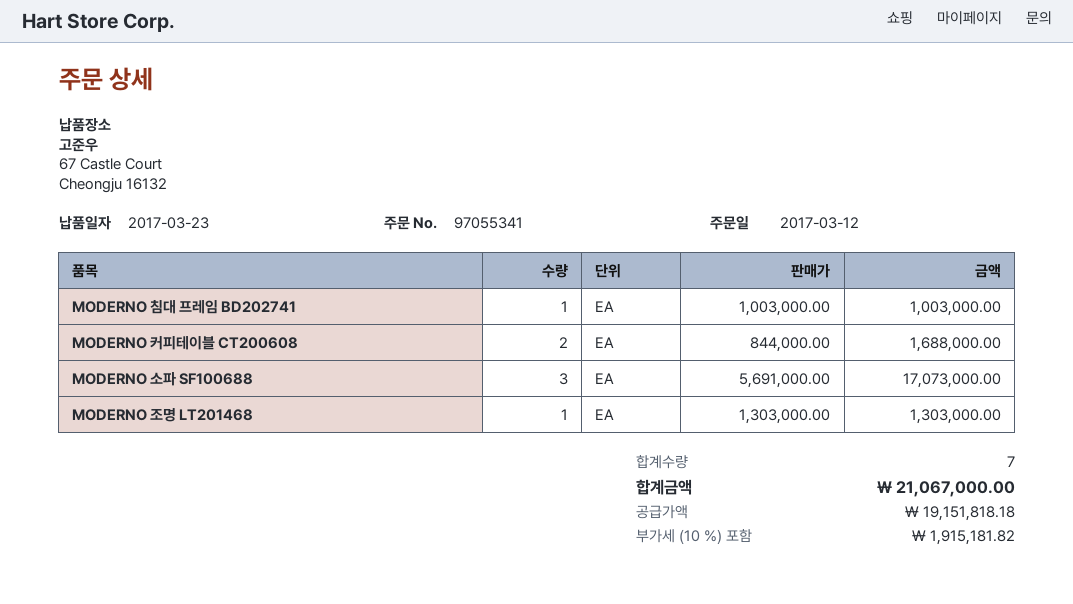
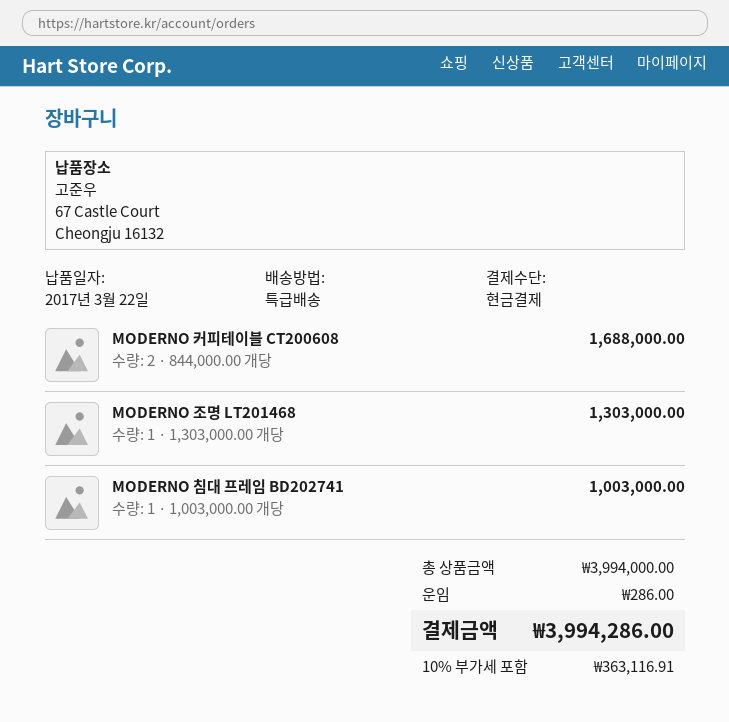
delivery date: 2017-03-23 -> 2017-03-22
MODERNO 소파 SF100688: 3 x 5691000.00 = 17073000.00 -> none
shipping: none -> 286.00
tax: 10% = 1915181.82 -> 10% = 363116.91
total: 21067000.00 -> 3994286.00

